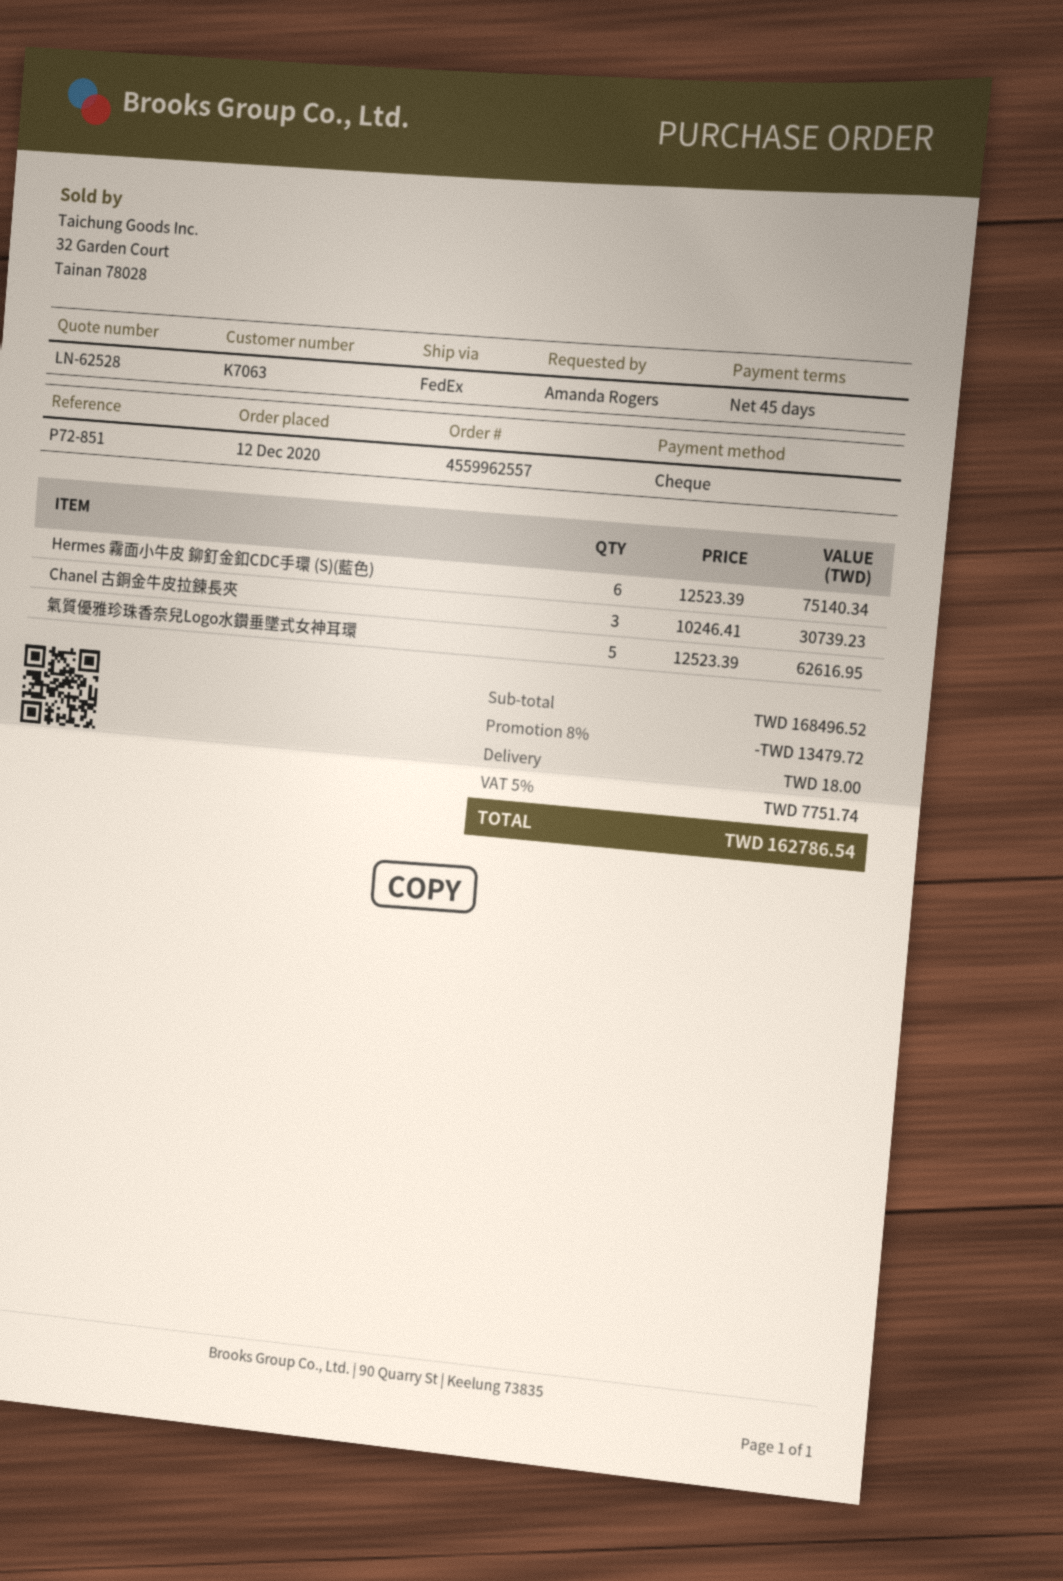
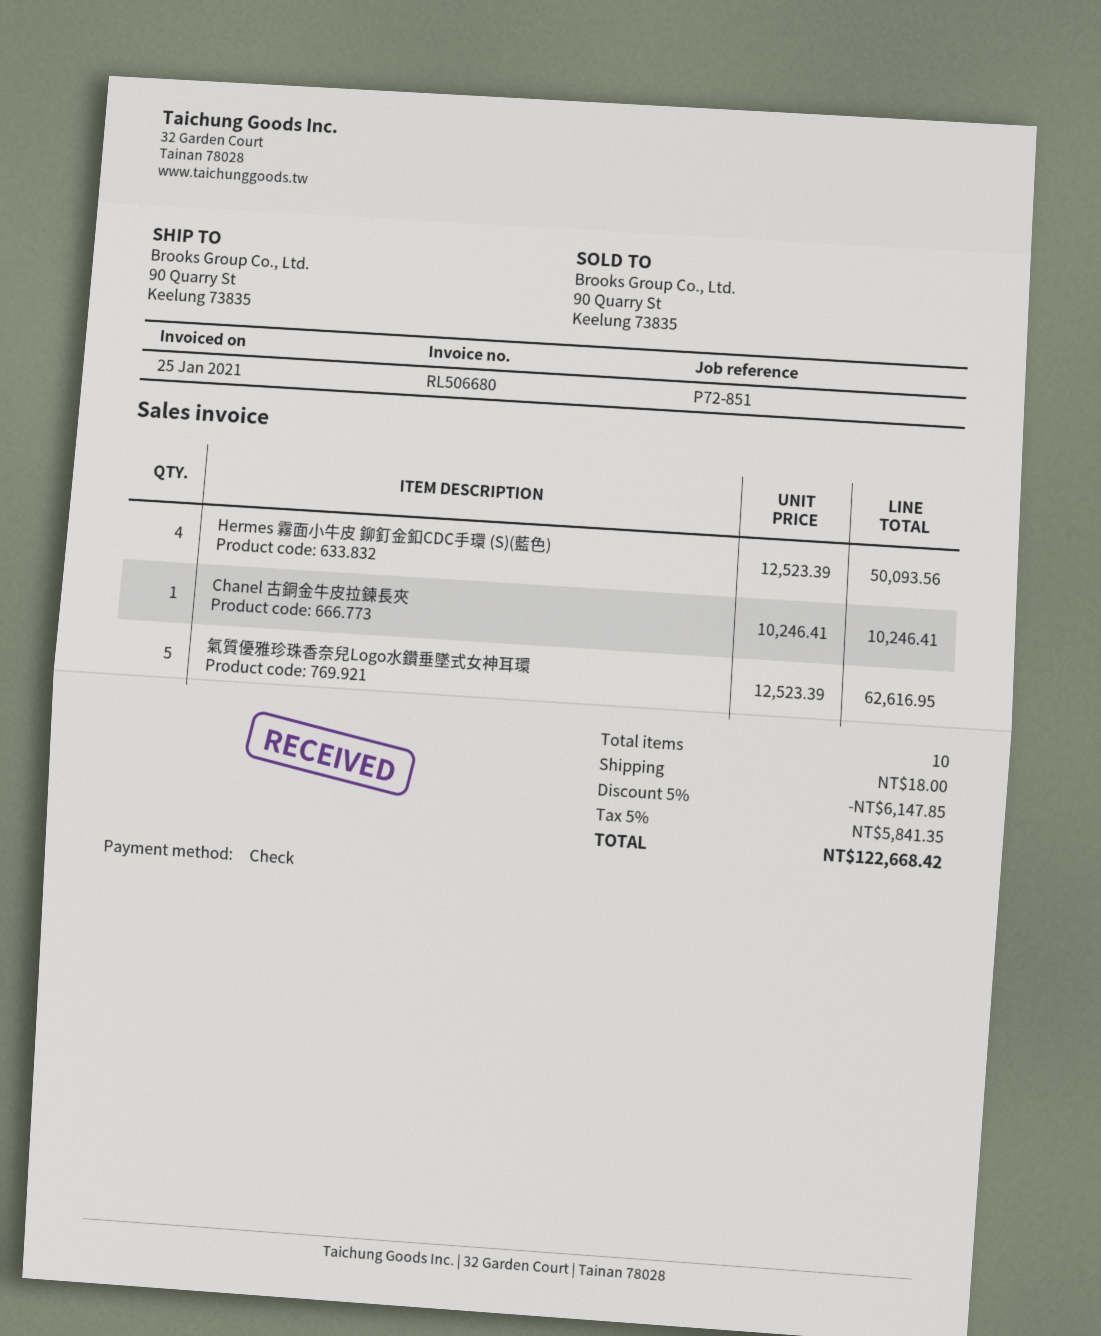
Hermes 霧面小牛皮 鉚釘金釦CDC手環 (S)(藍色): 6 x 12523.39 = 75140.34 -> 4 x 12523.39 = 50093.56
Chanel 古銅金牛皮拉鍊長夾: 3 x 10246.41 = 30739.23 -> 1 x 10246.41 = 10246.41
discount: 8% = 13479.72 -> 5% = 6147.85
tax: 5% = 7751.74 -> 5% = 5841.35
total: 162786.54 -> 122668.42

